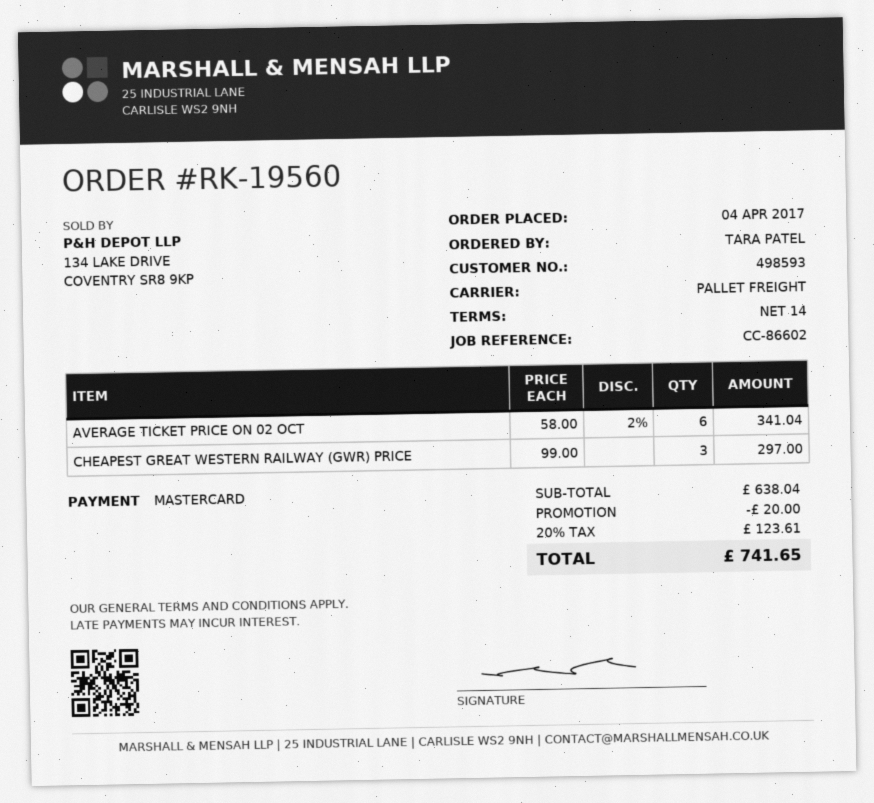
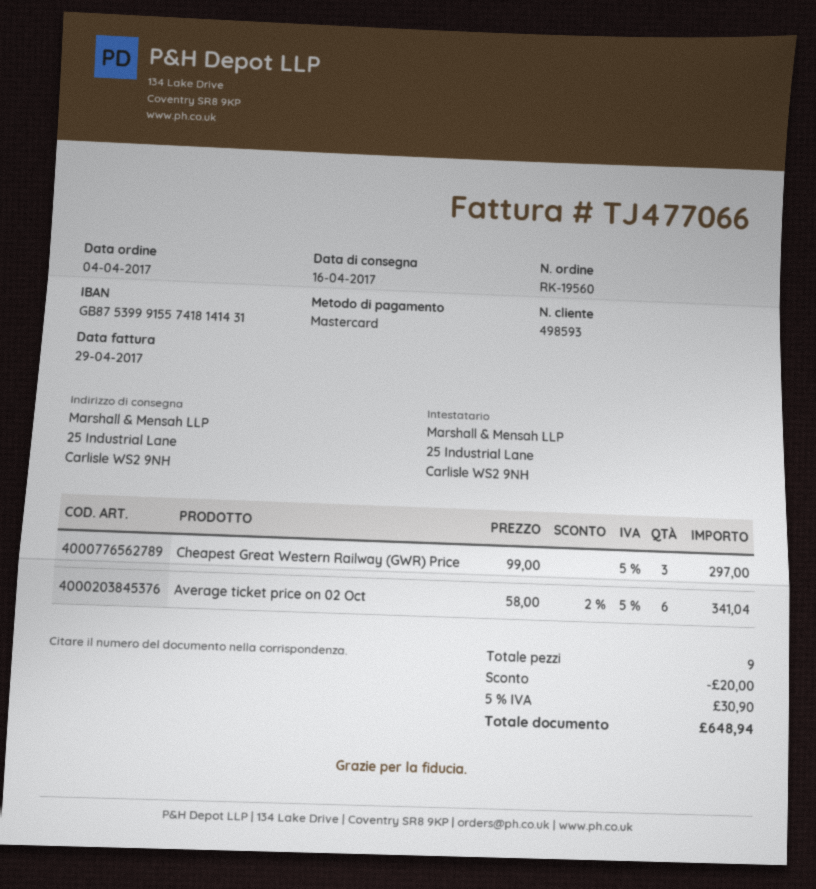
tax: 20% = 123.61 -> 5% = 30.90
total: 741.65 -> 648.94

